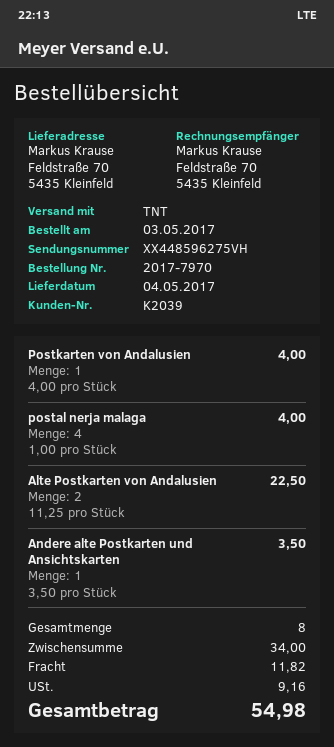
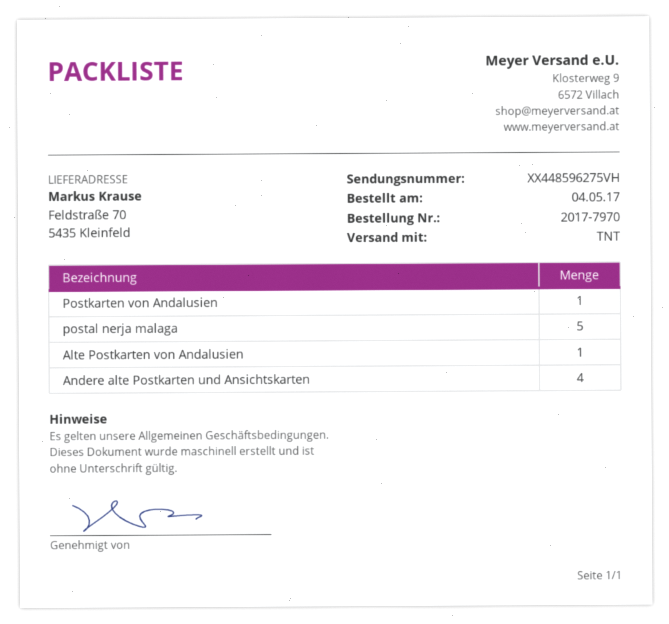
order date: 2017-05-03 -> 2017-05-04
postal nerja malaga: 4 -> 5
Alte Postkarten von Andalusien: 2 -> 1
Andere alte Postkarten und Ansichtskarten: 1 -> 4

